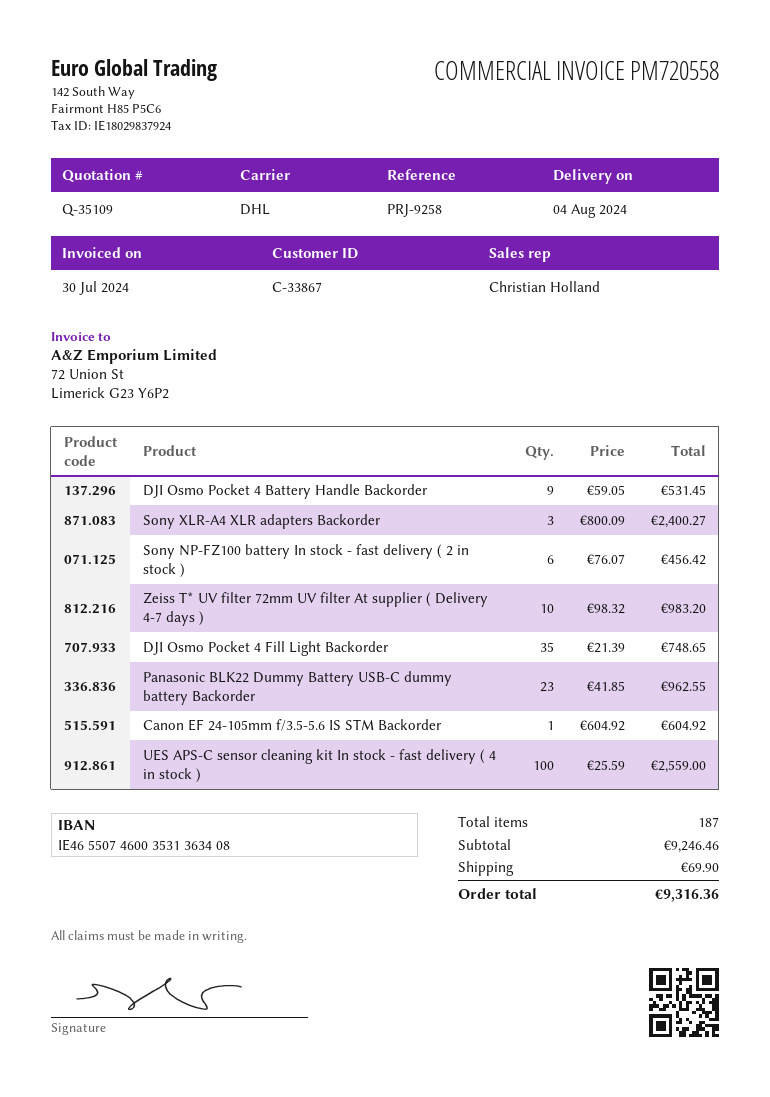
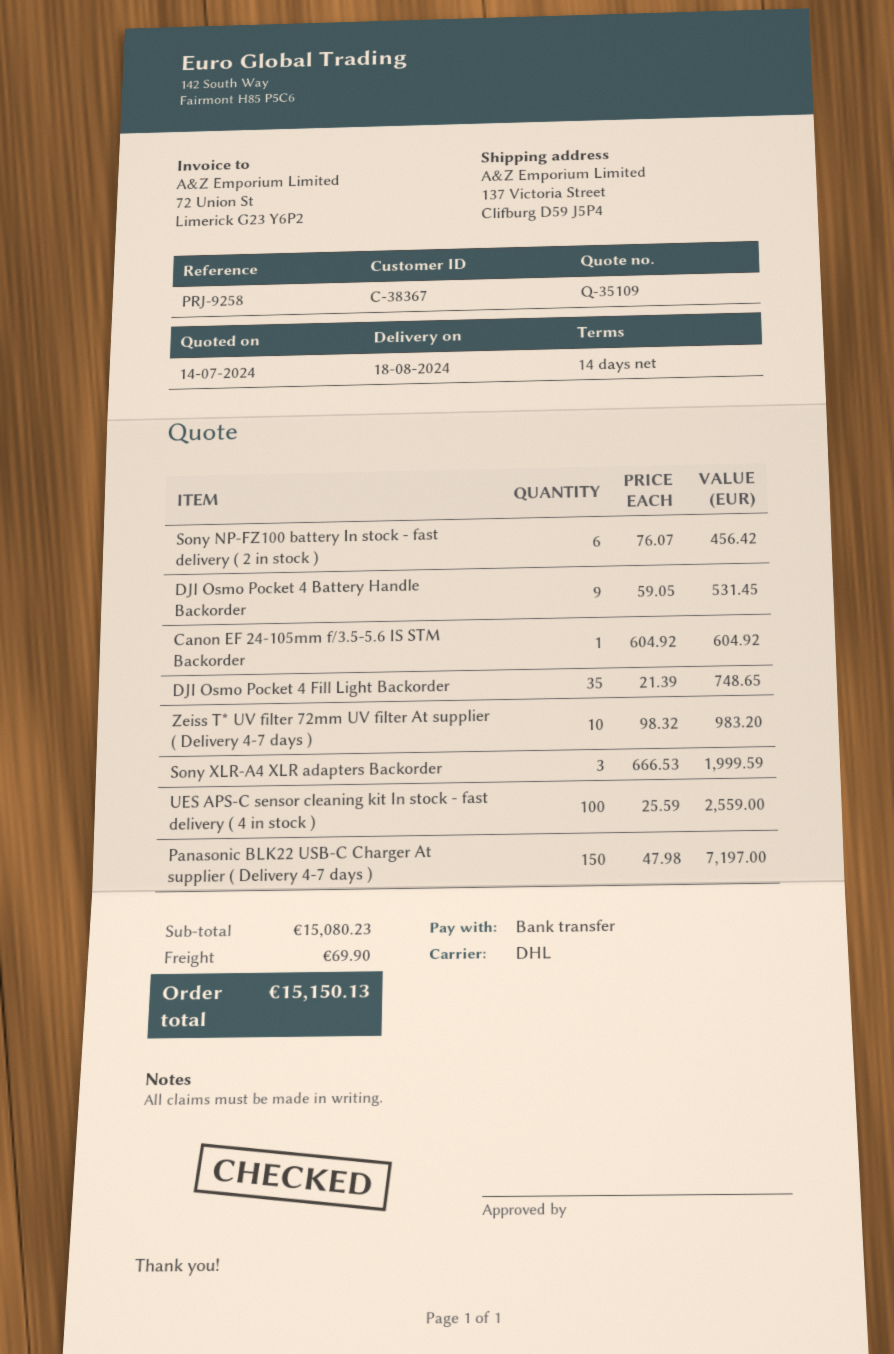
delivery date: 2024-08-04 -> 2024-08-18
customer number: C-33867 -> C-38367
Sony XLR-A4 XLR adapters Backorder: 3 x 800.09 = 2400.27 -> 3 x 666.53 = 1999.59
Panasonic BLK22 Dummy Battery USB-C dummy battery Backorder: 23 x 41.85 = 962.55 -> none
Panasonic BLK22 USB-C Charger At supplier ( Delivery 4-7 days ): none -> 150 x 47.98 = 7197.00
subtotal: 9246.46 -> 15080.23
total: 9316.36 -> 15150.13

